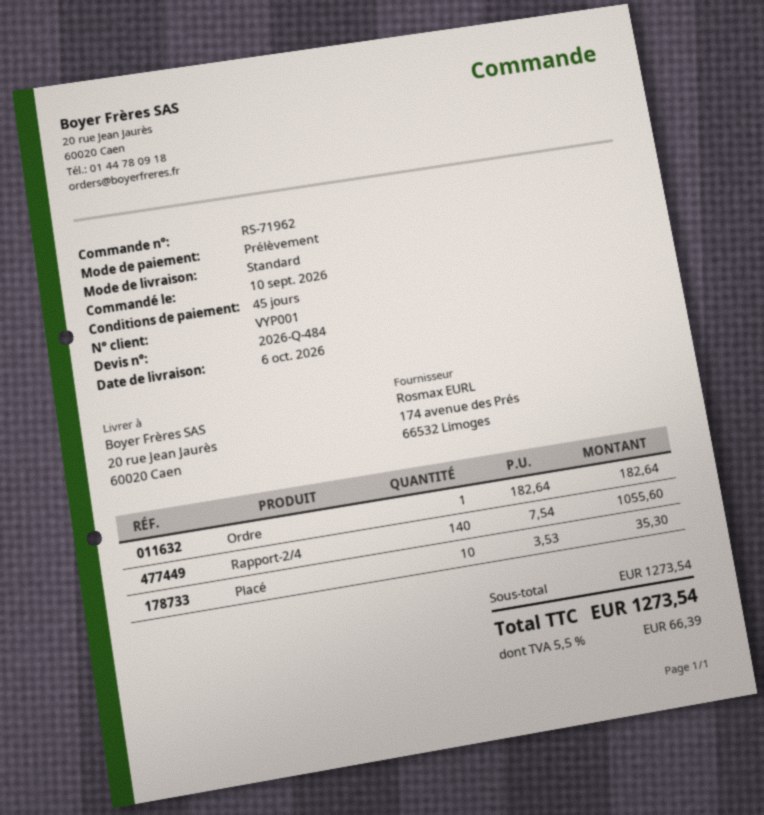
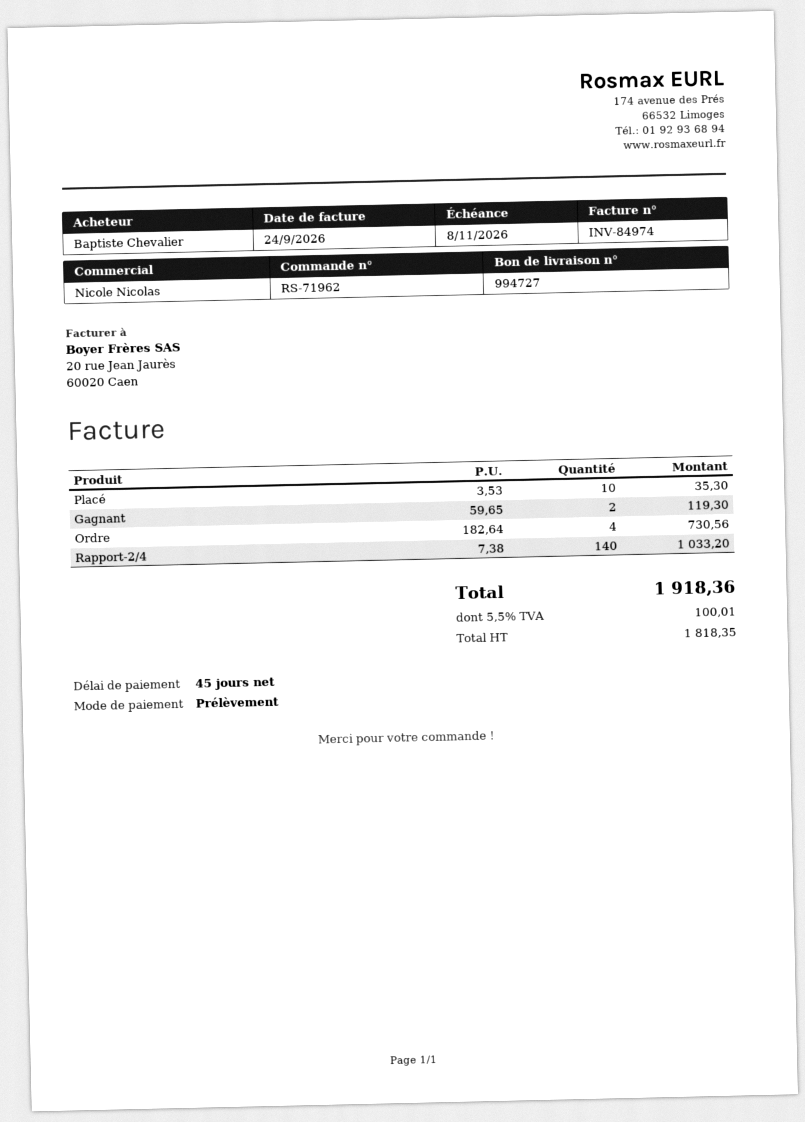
Ordre: 1 x 182.64 = 182.64 -> 4 x 182.64 = 730.56
Rapport-2/4: 140 x 7.54 = 1055.60 -> 140 x 7.38 = 1033.20
Gagnant: none -> 2 x 59.65 = 119.30
tax: 5.5% = 66.39 -> 5.5% = 100.01
total: 1273.54 -> 1918.36

